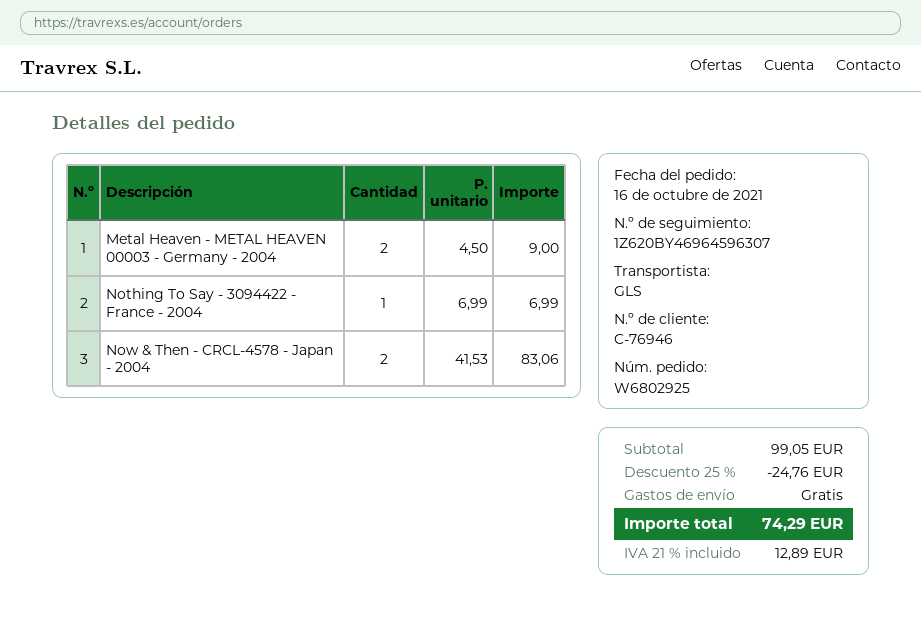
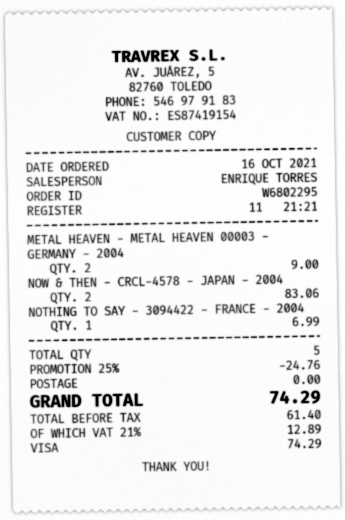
order number: W6802925 -> W6802295

